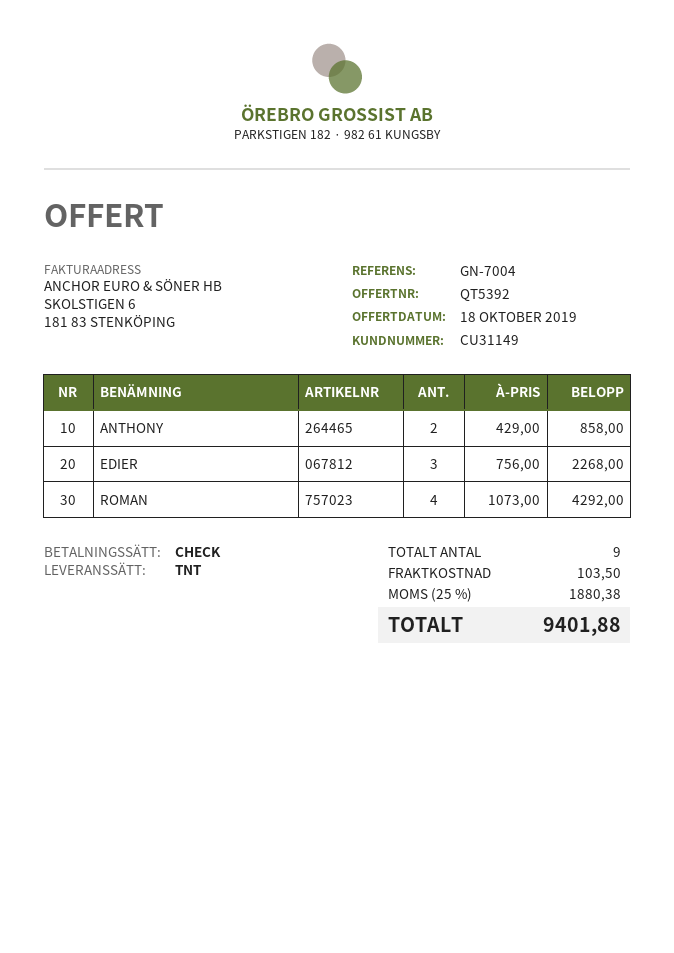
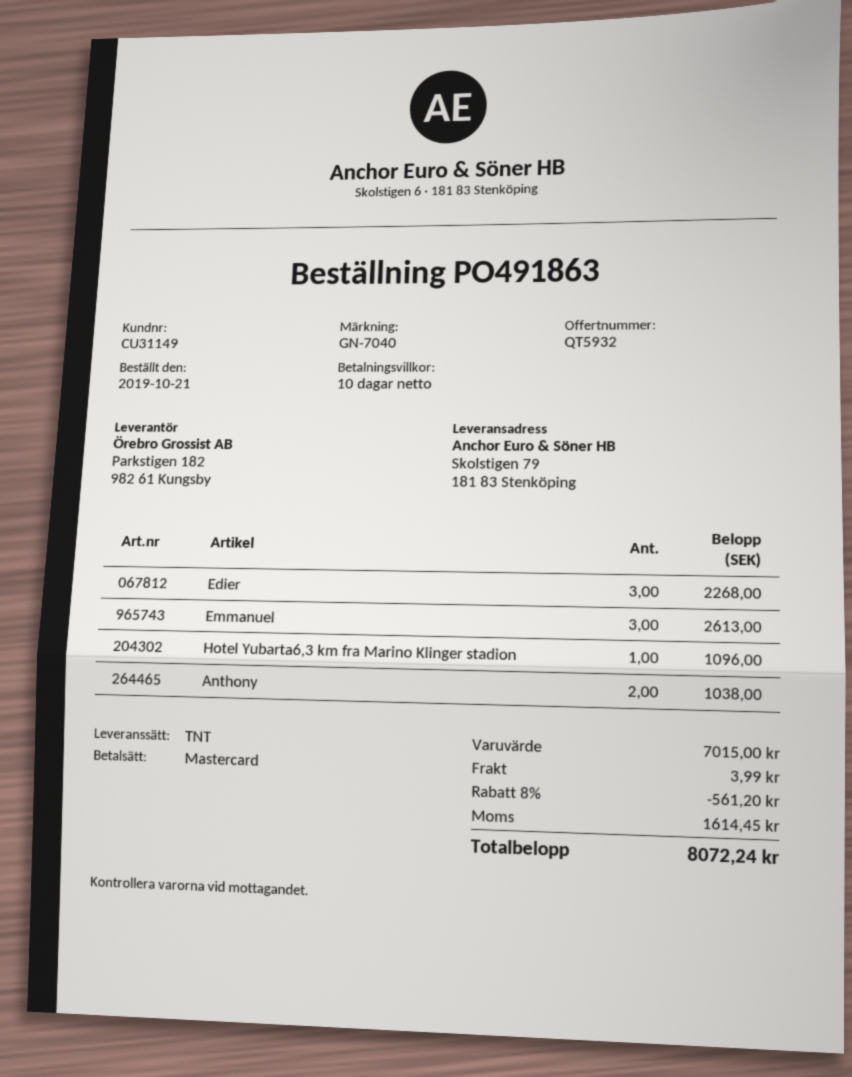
quote number: QT5392 -> QT5932
reference: GN-7004 -> GN-7040
payment method: cheque -> Mastercard
ANTHONY: 2 for 858.00 -> 2 for 1038.00
ROMAN: 4 for 4292.00 -> none
Emmanuel: none -> 3 for 2613.00
Hotel Yubarta6,3 km fra Marino Klinger stadion: none -> 1 for 1096.00
discount: none -> 8% = 561.20
shipping: 103.50 -> 3.99
tax: 1880.38 -> 1614.45
total: 9401.88 -> 8072.24

